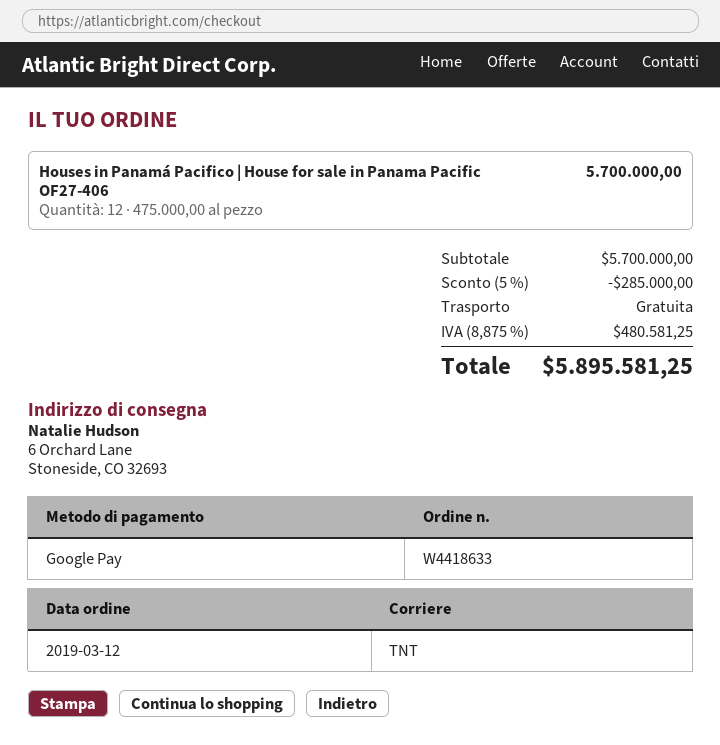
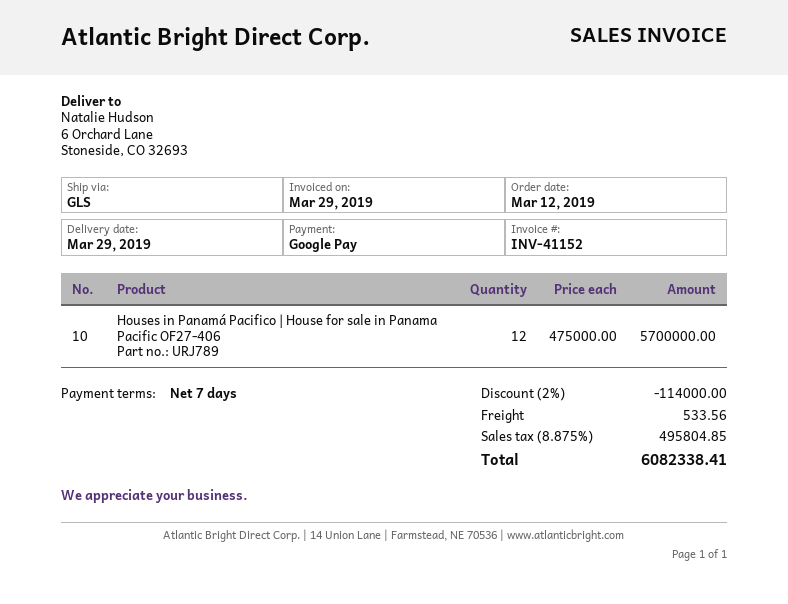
shipping method: TNT -> GLS
discount: 5% = 285000.00 -> 2% = 114000.00
shipping: 0.00 -> 533.56
tax: 8.875% = 480581.25 -> 8.875% = 495804.85
total: 5895581.25 -> 6082338.41

